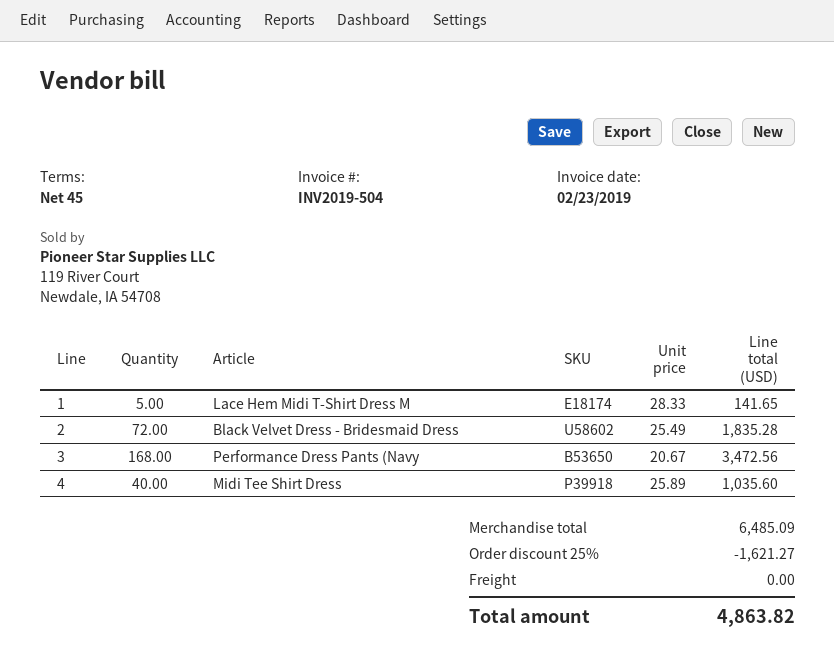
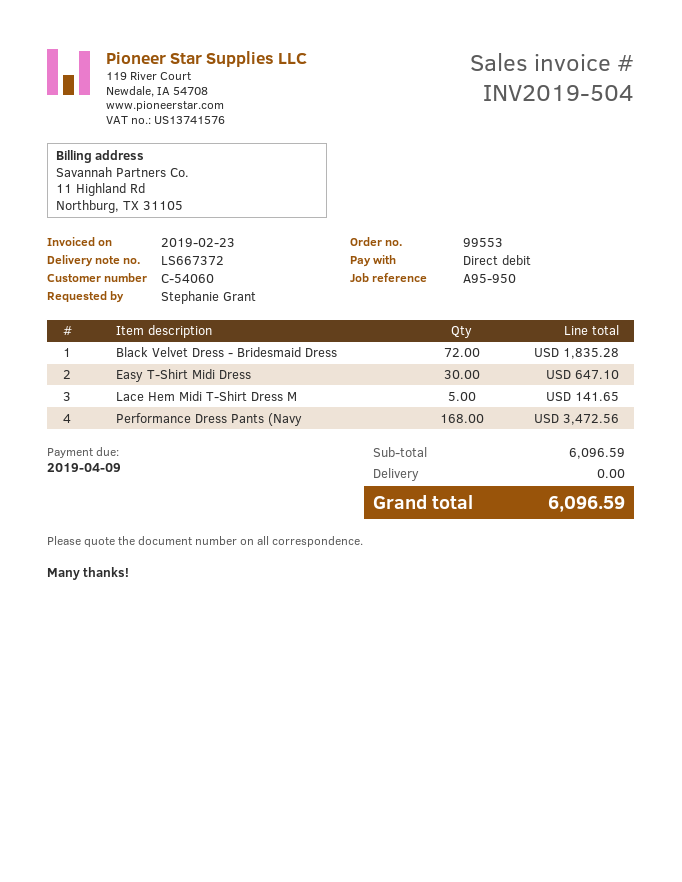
Midi Tee Shirt Dress: 40 for 1035.60 -> none
Easy T-Shirt Midi Dress: none -> 30 for 647.10
subtotal: 6485.09 -> 6096.59
discount: 25% = 1621.27 -> none
total: 4863.82 -> 6096.59

